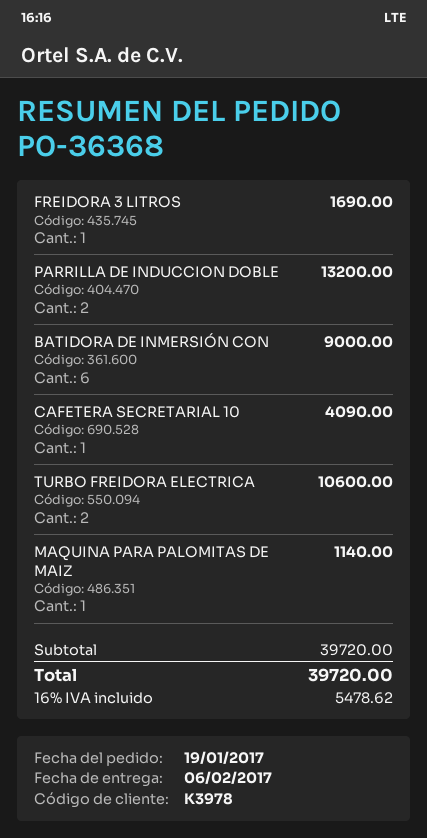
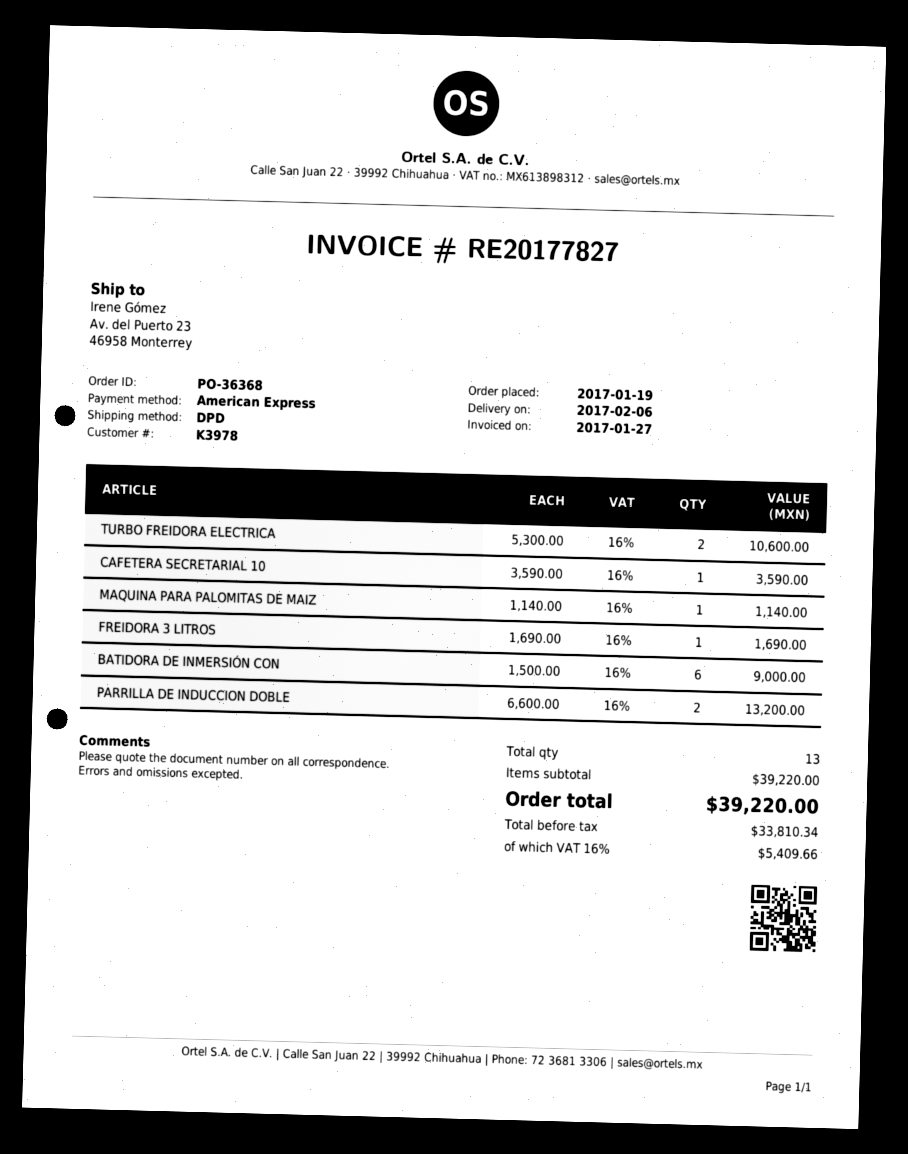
CAFETERA SECRETARIAL 10: 1 for 4090.00 -> 1 for 3590.00
subtotal: 39720.00 -> 39220.00
tax: 16% = 5478.62 -> 16% = 5409.66
total: 39720.00 -> 39220.00

